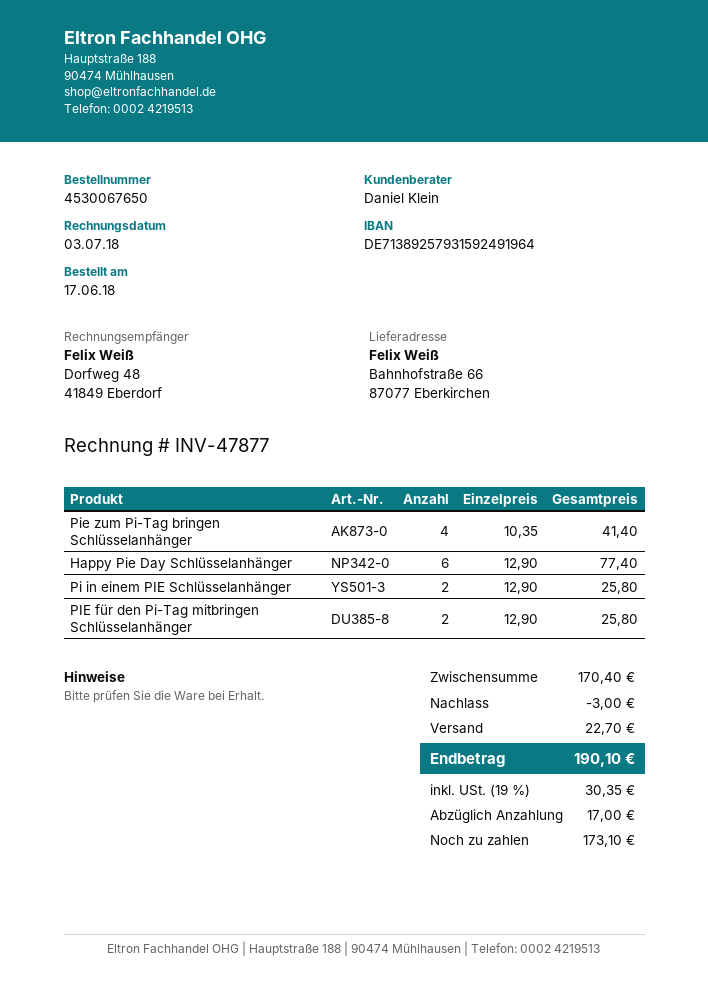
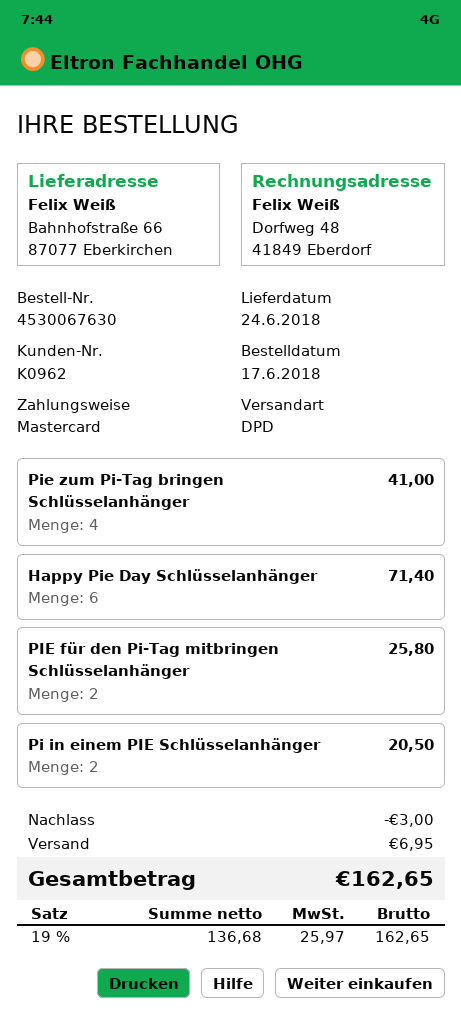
order number: 4530067650 -> 4530067630
Pie zum Pi-Tag bringen Schlüsselanhänger: 4 for 41.40 -> 4 for 41.00
Happy Pie Day Schlüsselanhänger: 6 for 77.40 -> 6 for 71.40
Pi in einem PIE Schlüsselanhänger: 2 for 25.80 -> 2 for 20.50
shipping: 22.70 -> 6.95
tax: 19% = 30.35 -> 19% = 25.97
total: 190.10 -> 162.65

